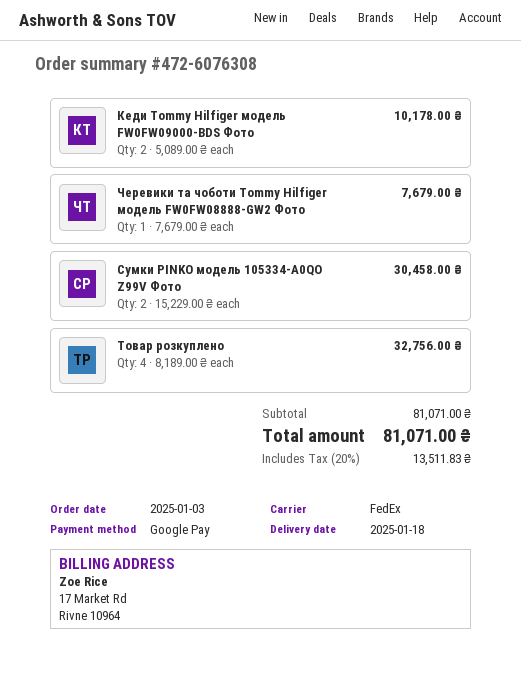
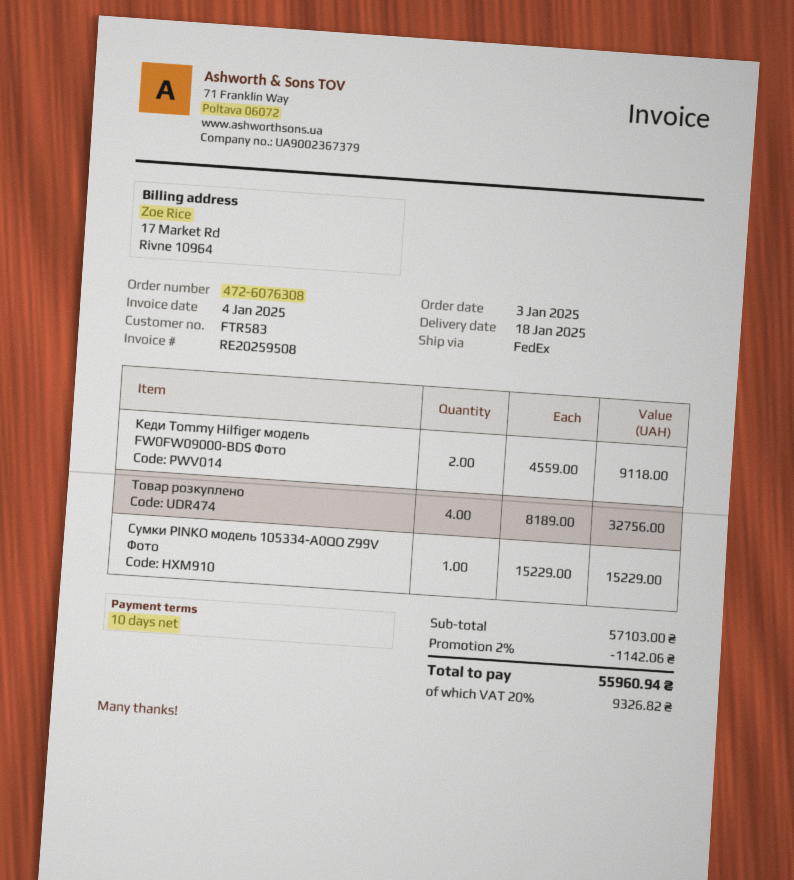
Кеди Tommy Hilfiger модель FW0FW09000-BDS Фото: 2 x 5089.00 = 10178.00 -> 2 x 4559.00 = 9118.00
Черевики та чоботи Tommy Hilfiger модель FW0FW08888-GW2 Фото: 1 x 7679.00 = 7679.00 -> none
Сумки PINKO модель 105334-A0QO Z99V Фото: 2 x 15229.00 = 30458.00 -> 1 x 15229.00 = 15229.00
subtotal: 81071.00 -> 57103.00
discount: none -> 2% = 1142.06
tax: 20% = 13511.83 -> 20% = 9326.82
total: 81071.00 -> 55960.94

